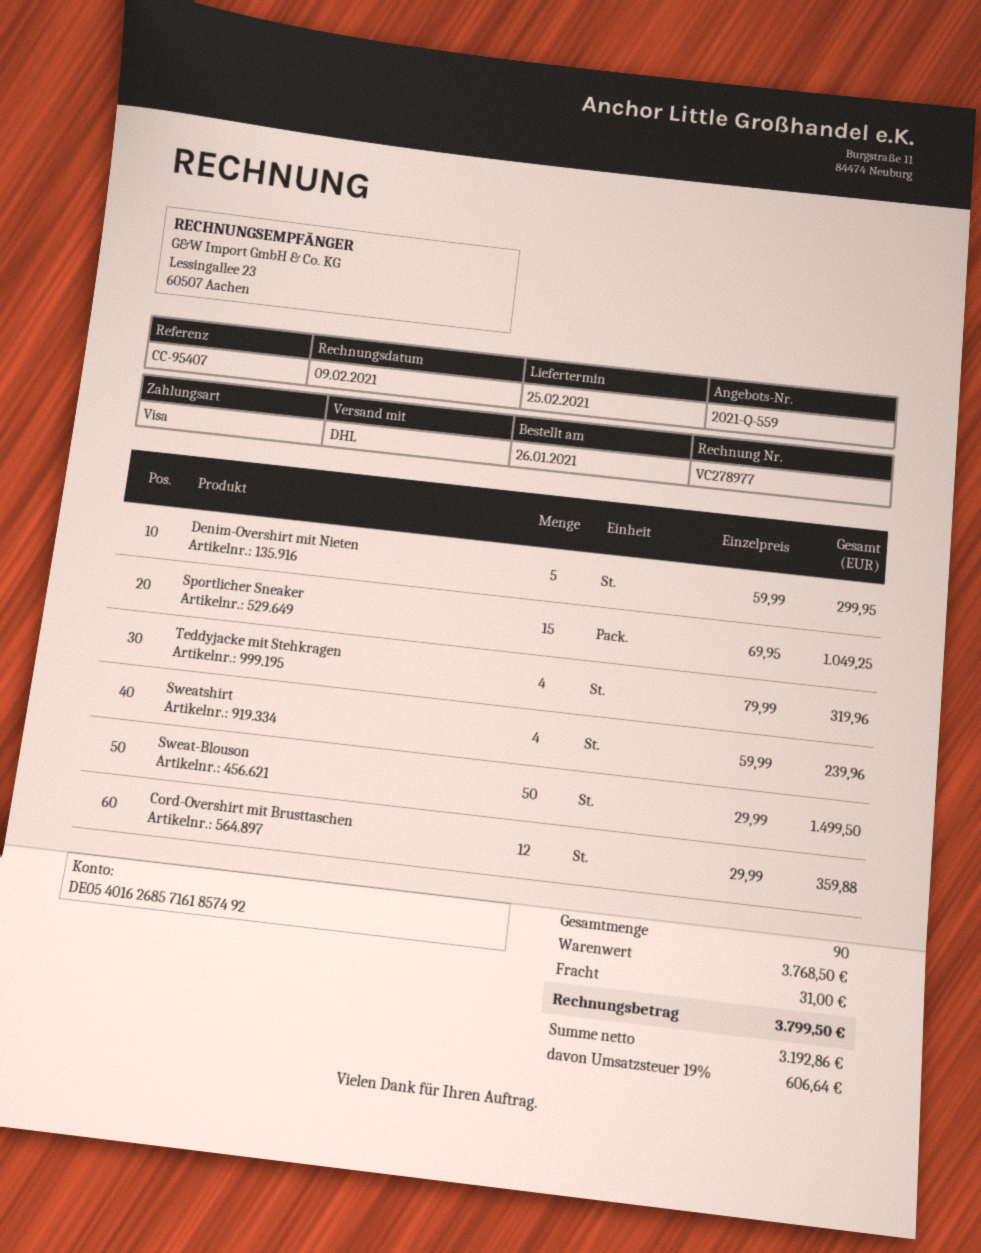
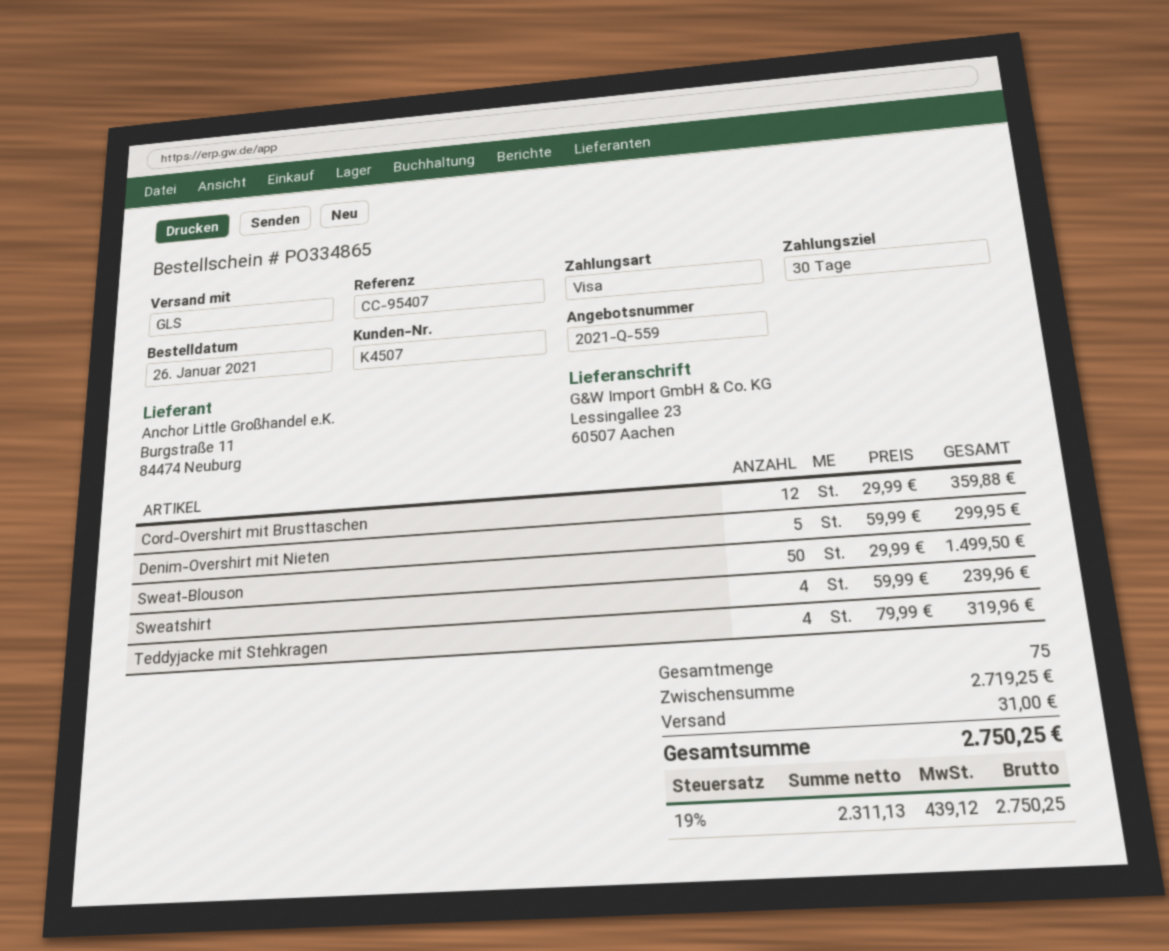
shipping method: DHL -> GLS
Sportlicher Sneaker: 15 x 69.95 = 1049.25 -> none
total quantity: 90 -> 75
subtotal: 3768.50 -> 2719.25
net: 3192.86 -> 2311.13
tax: 19% = 606.64 -> 19% = 439.12
total: 3799.50 -> 2750.25

